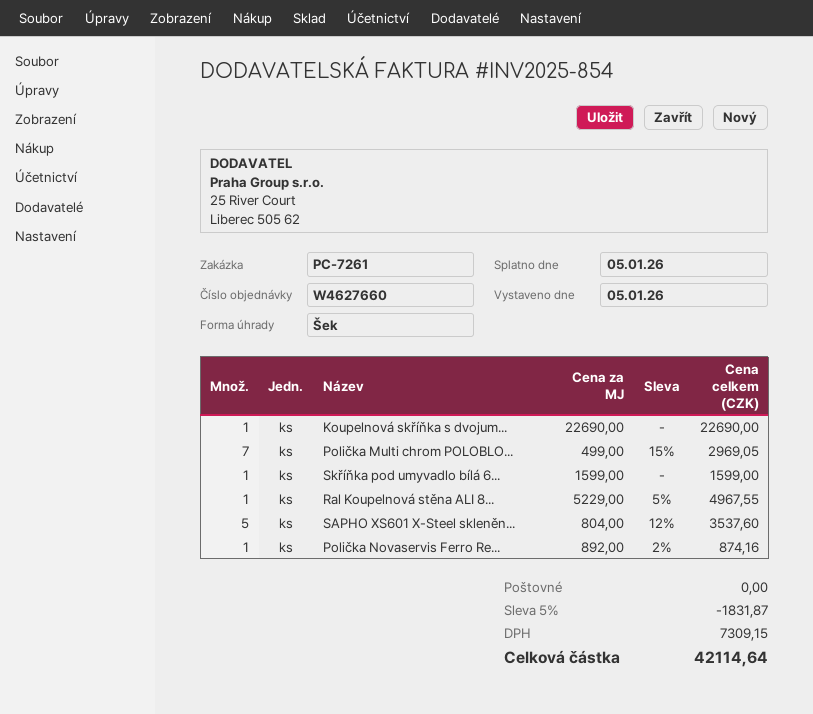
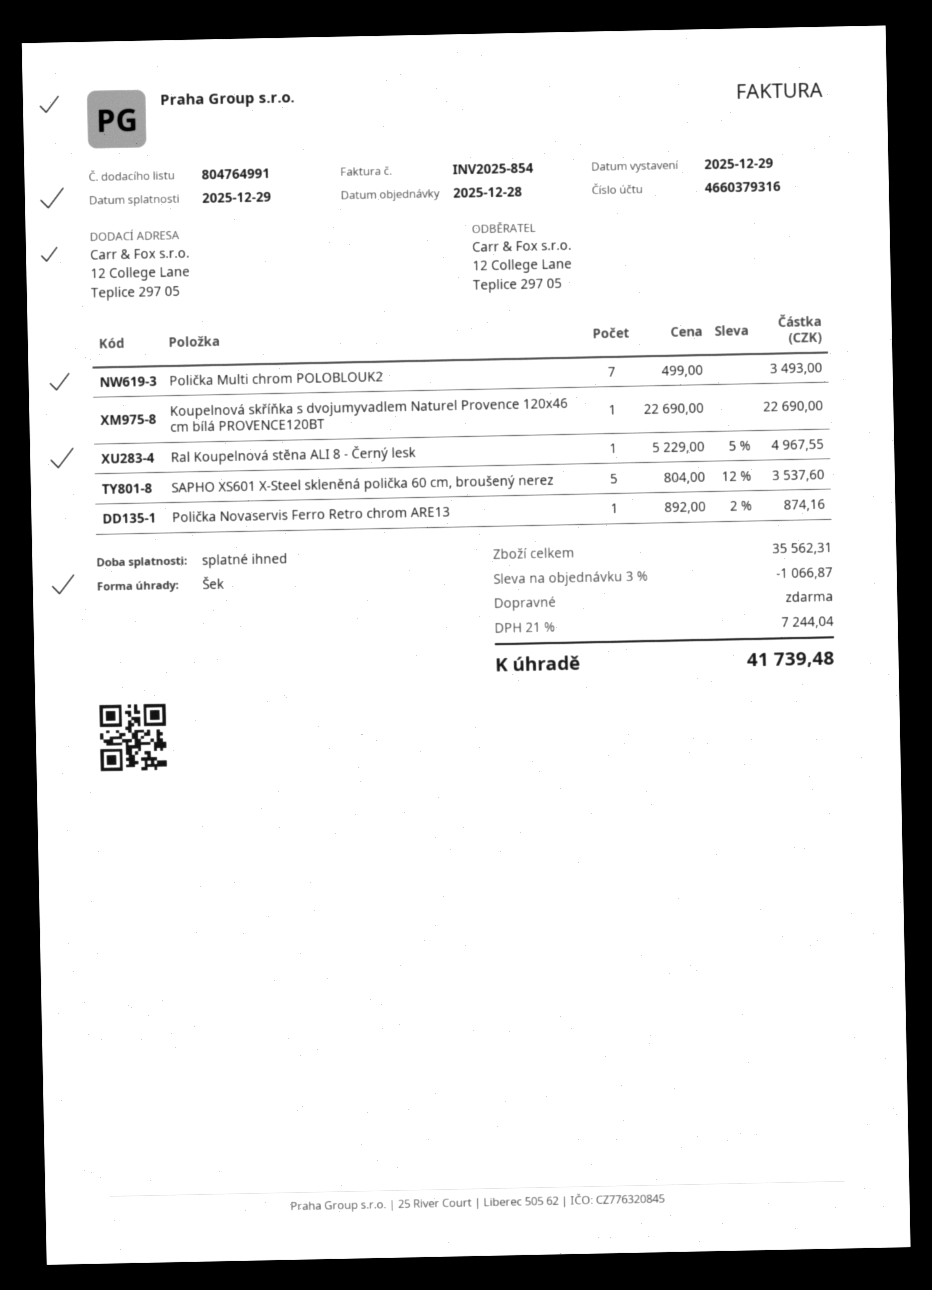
invoice date: 2026-01-05 -> 2025-12-29
due date: 2026-01-05 -> 2025-12-29
Polička Multi chrom POLOBLO...: 7 x 499.00 - 15% = 2969.05 -> 7 x 499.00 = 3493.00
Skříňka pod umyvadlo bílá 6...: 1 x 1599.00 = 1599.00 -> none
discount: 5% = 1831.87 -> 3% = 1066.87
tax: 7309.15 -> 7244.04
total: 42114.64 -> 41739.48

